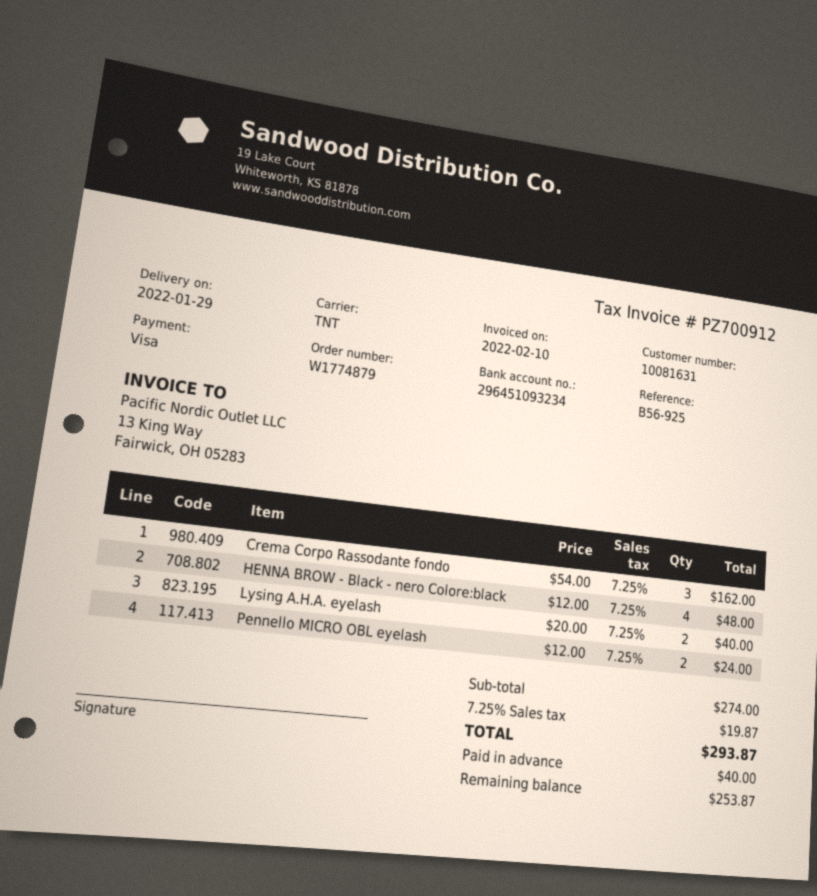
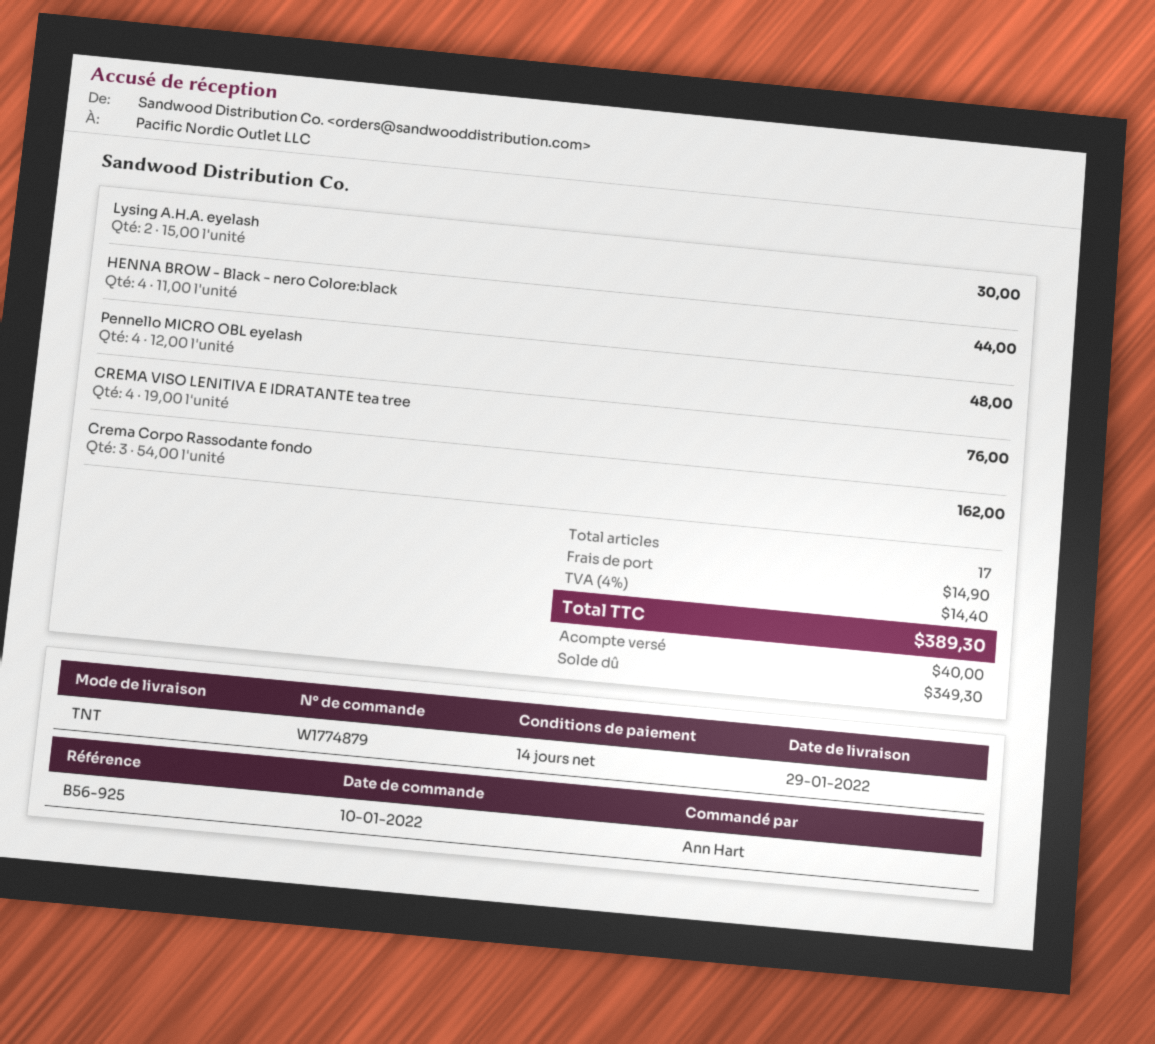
HENNA BROW - Black - nero Colore:black: 4 x 12.00 = 48.00 -> 4 x 11.00 = 44.00
Lysing A.H.A. eyelash: 2 x 20.00 = 40.00 -> 2 x 15.00 = 30.00
Pennello MICRO OBL eyelash: 2 x 12.00 = 24.00 -> 4 x 12.00 = 48.00
CREMA VISO LENITIVA E IDRATANTE tea tree: none -> 4 x 19.00 = 76.00
shipping: none -> 14.90
tax: 7.25% = 19.87 -> 4% = 14.40
total: 293.87 -> 389.30
balance: 253.87 -> 349.30

